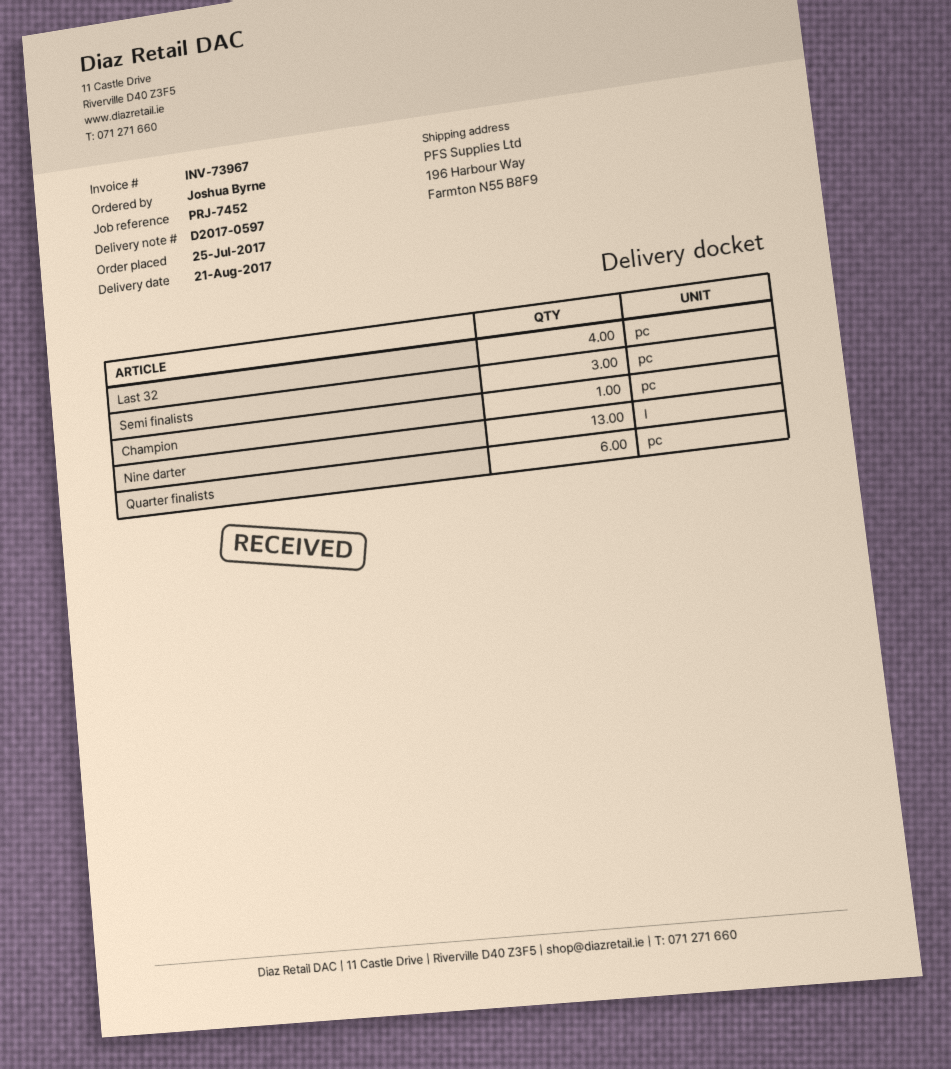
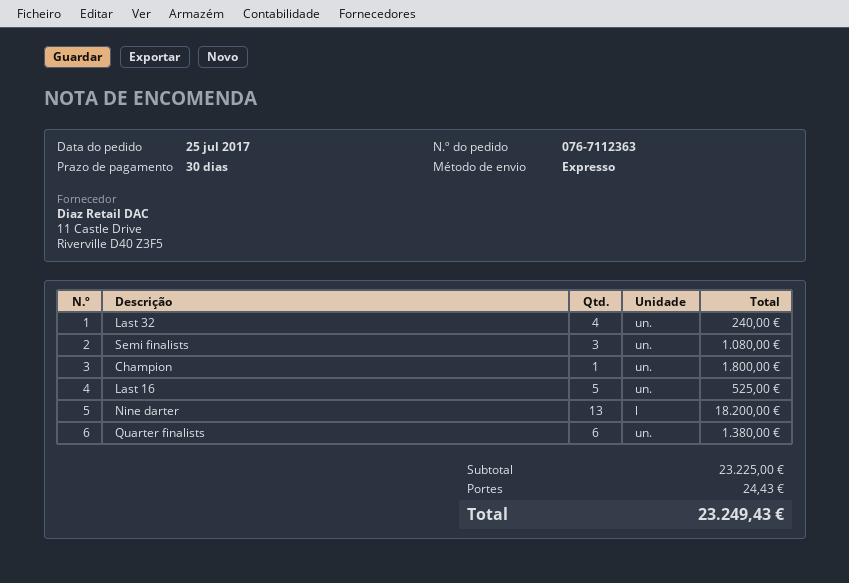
Last 16: none -> 5

